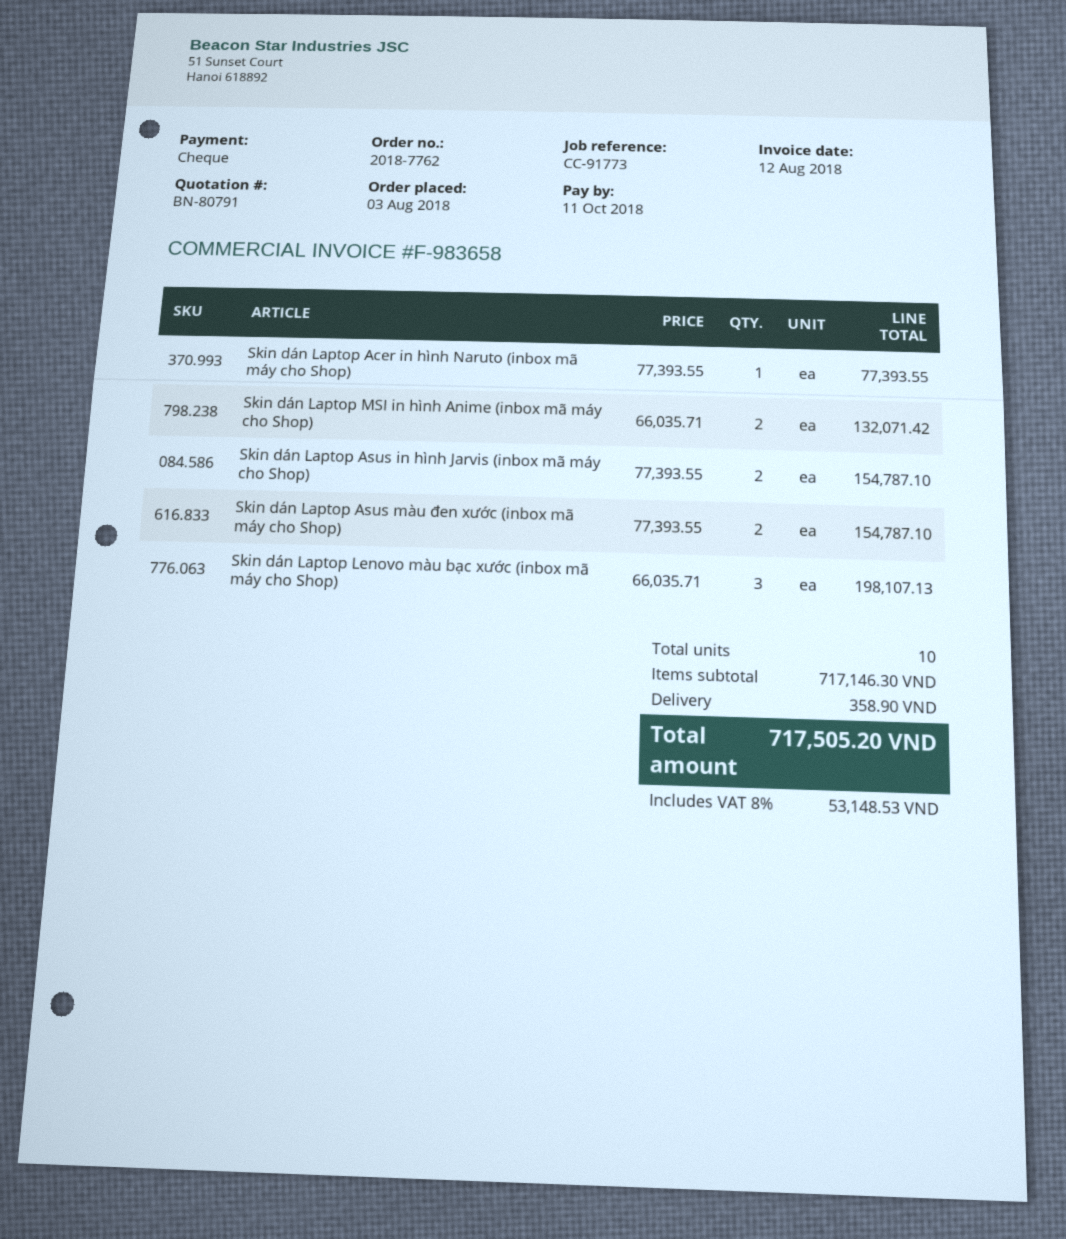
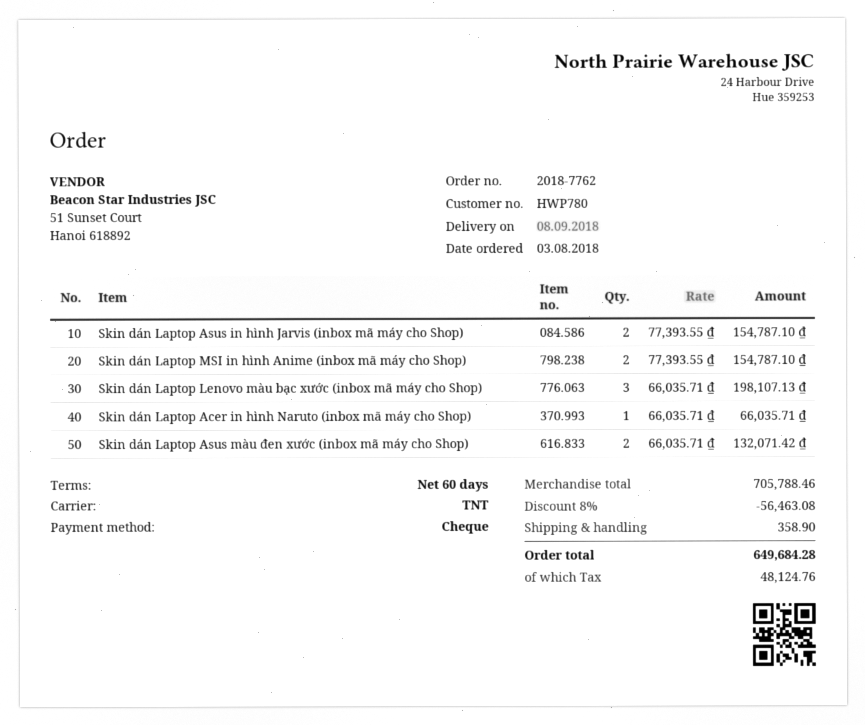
Skin dán Laptop Acer in hình Naruto (inbox mã máy cho Shop): 1 x 77393.55 = 77393.55 -> 1 x 66035.71 = 66035.71
Skin dán Laptop MSI in hình Anime (inbox mã máy cho Shop): 2 x 66035.71 = 132071.42 -> 2 x 77393.55 = 154787.10
Skin dán Laptop Asus màu đen xước (inbox mã máy cho Shop): 2 x 77393.55 = 154787.10 -> 2 x 66035.71 = 132071.42
subtotal: 717146.30 -> 705788.46
discount: none -> 8% = 56463.08
tax: 53148.53 -> 48124.76
total: 717505.20 -> 649684.28

